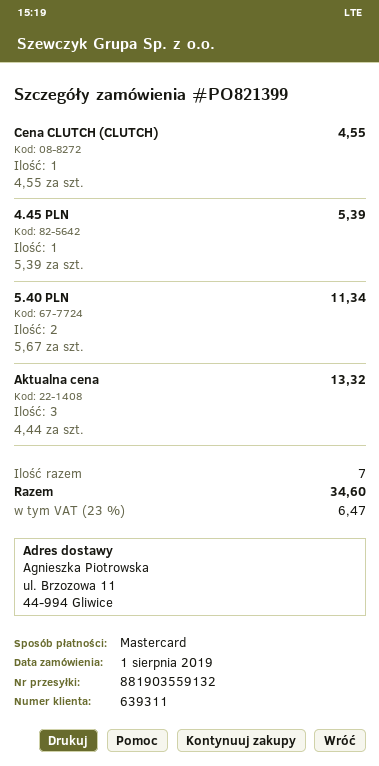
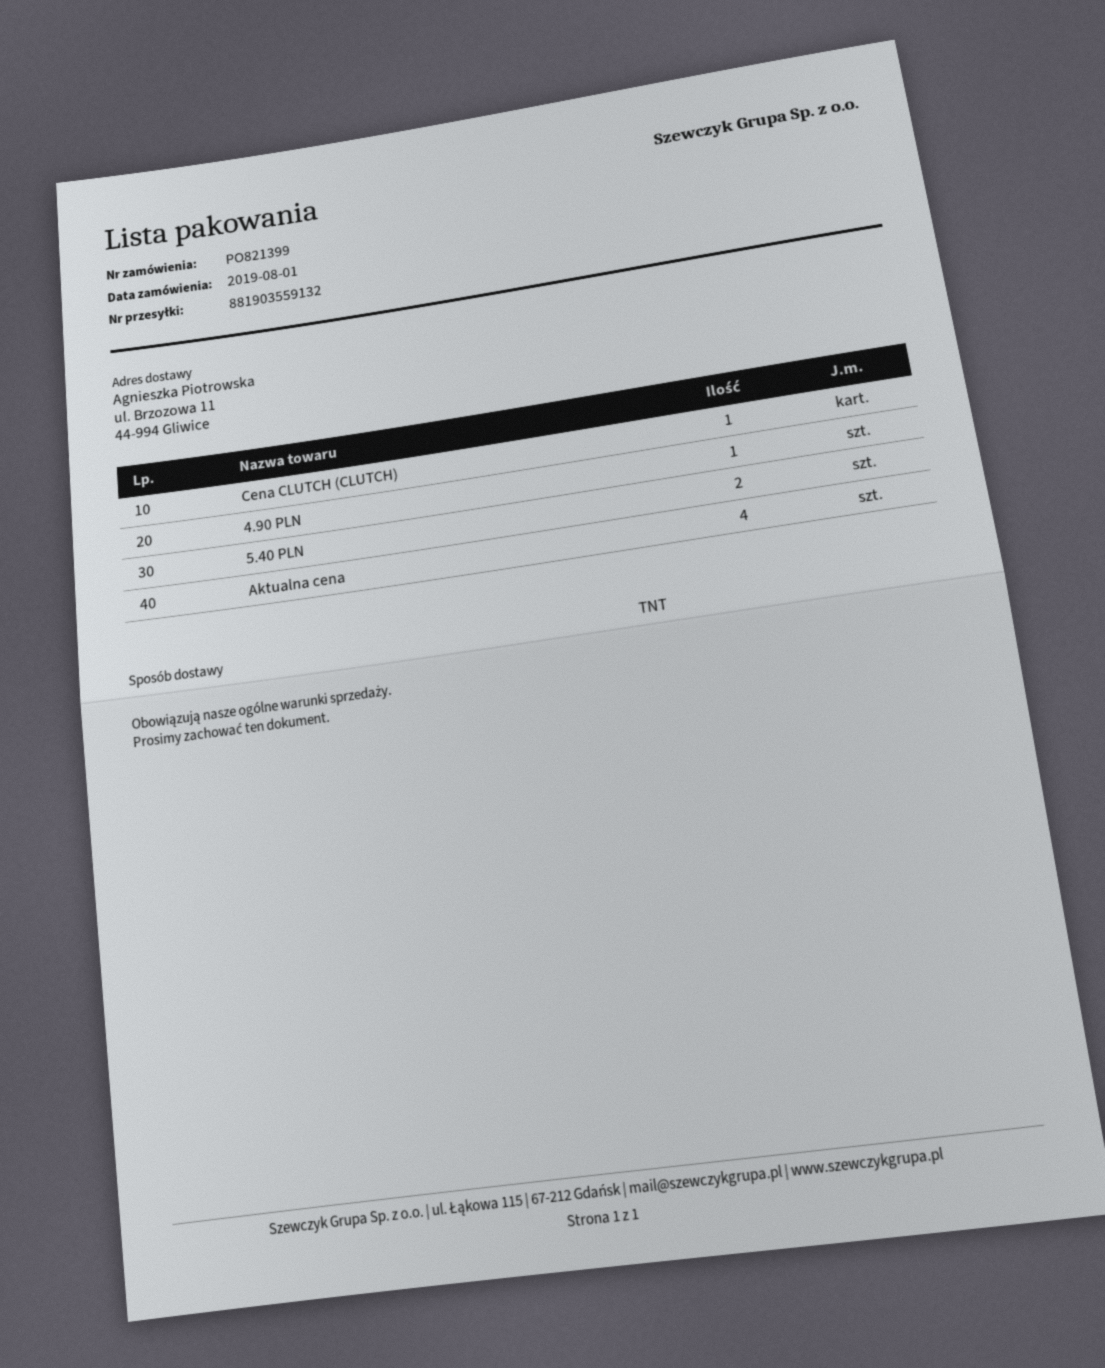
4.45 PLN: 1 -> none
Aktualna cena: 3 -> 4
4.90 PLN: none -> 1

